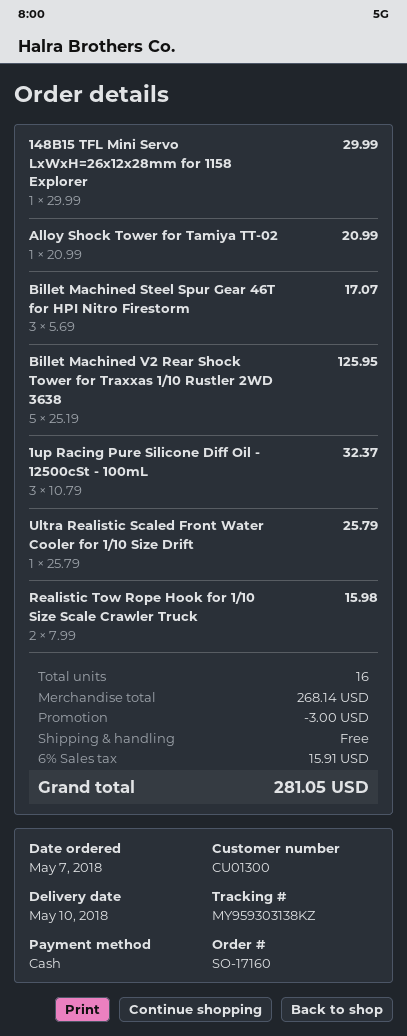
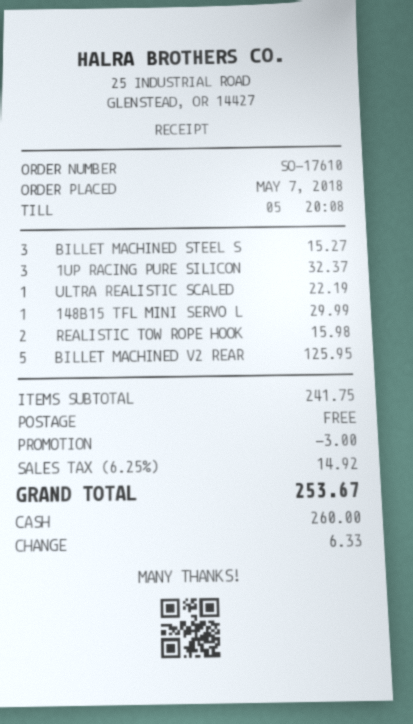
order number: SO-17160 -> SO-17610
Alloy Shock Tower for Tamiya TT-02: 1 for 20.99 -> none
Billet Machined Steel Spur Gear 46T for HPI Nitro Firestorm: 3 for 17.07 -> 3 for 15.27
Ultra Realistic Scaled Front Water Cooler for 1/10 Size Drift: 1 for 25.79 -> 1 for 22.19
subtotal: 268.14 -> 241.75
tax: 6% = 15.91 -> 6.25% = 14.92
total: 281.05 -> 253.67

